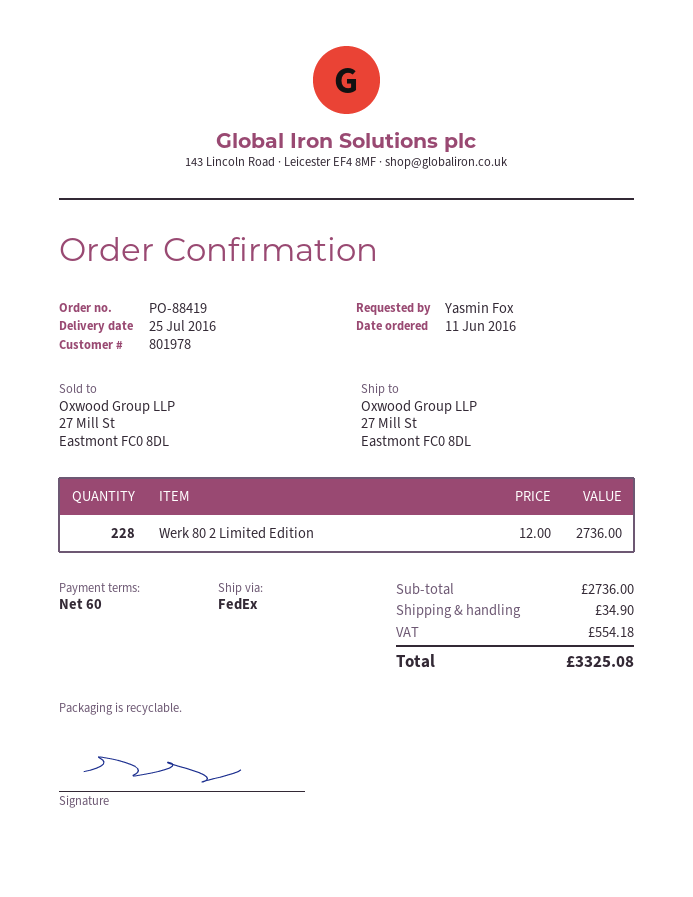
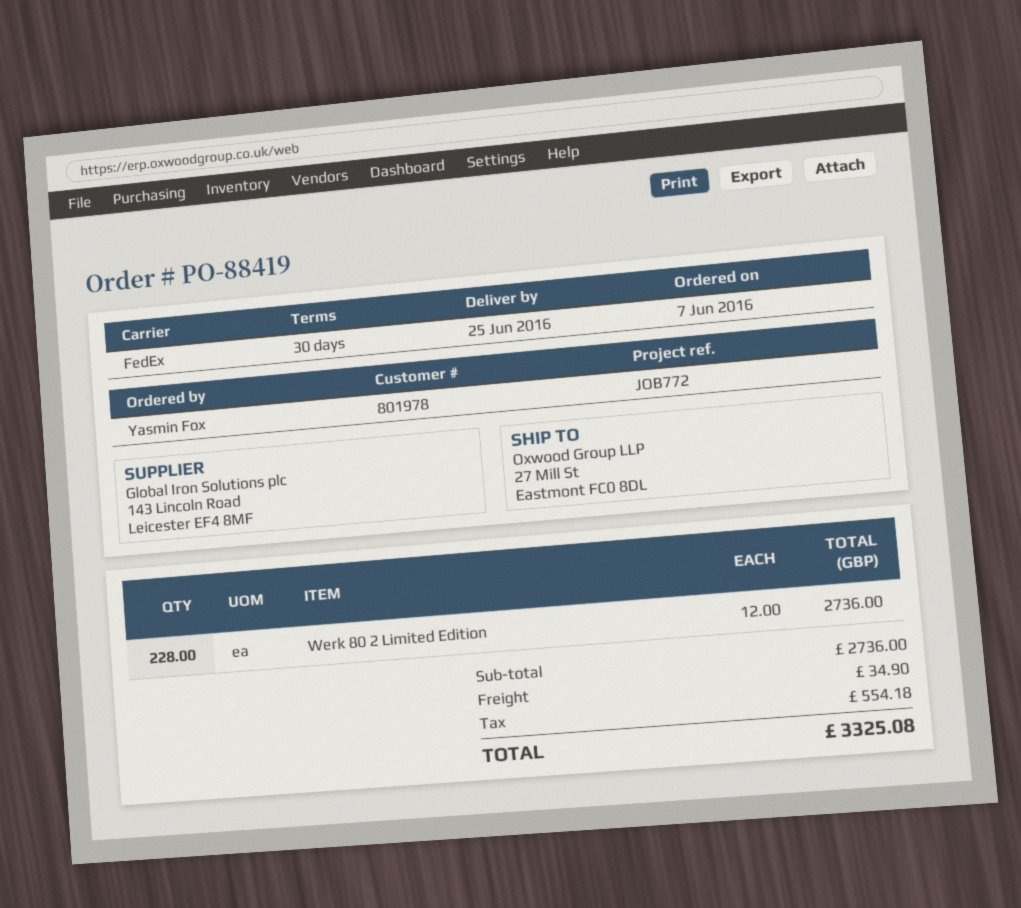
order date: 2016-06-11 -> 2016-06-07
delivery date: 2016-07-25 -> 2016-06-25
payment terms: 60 days -> 30 days

